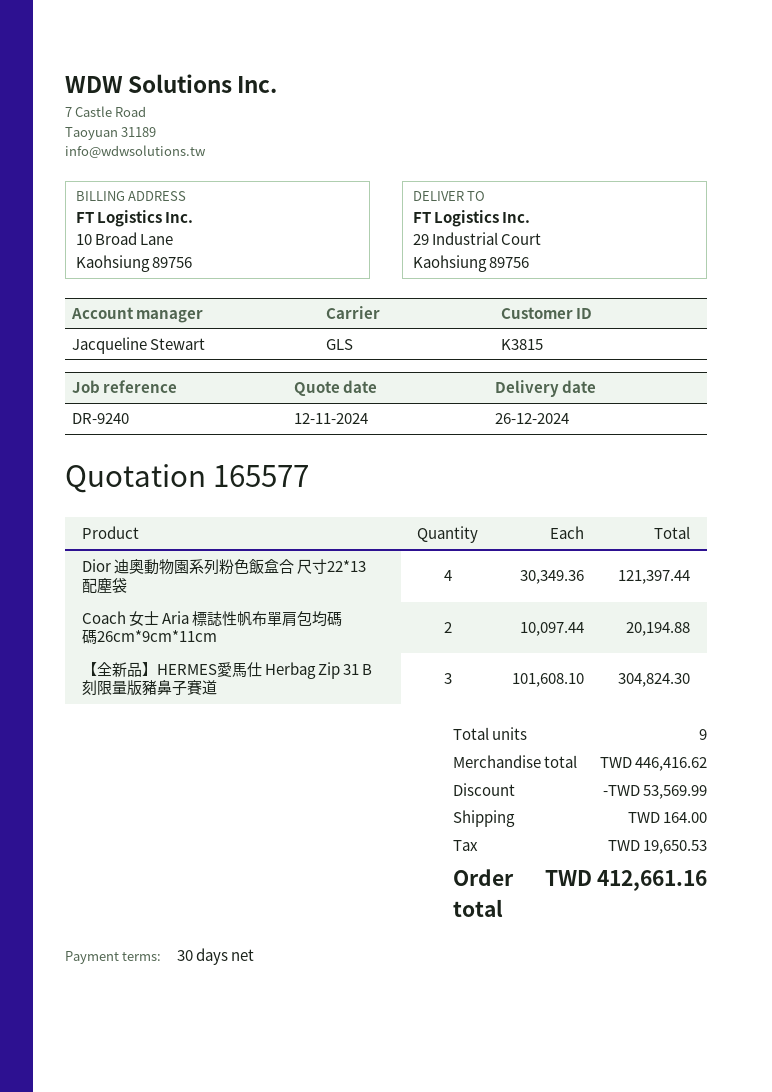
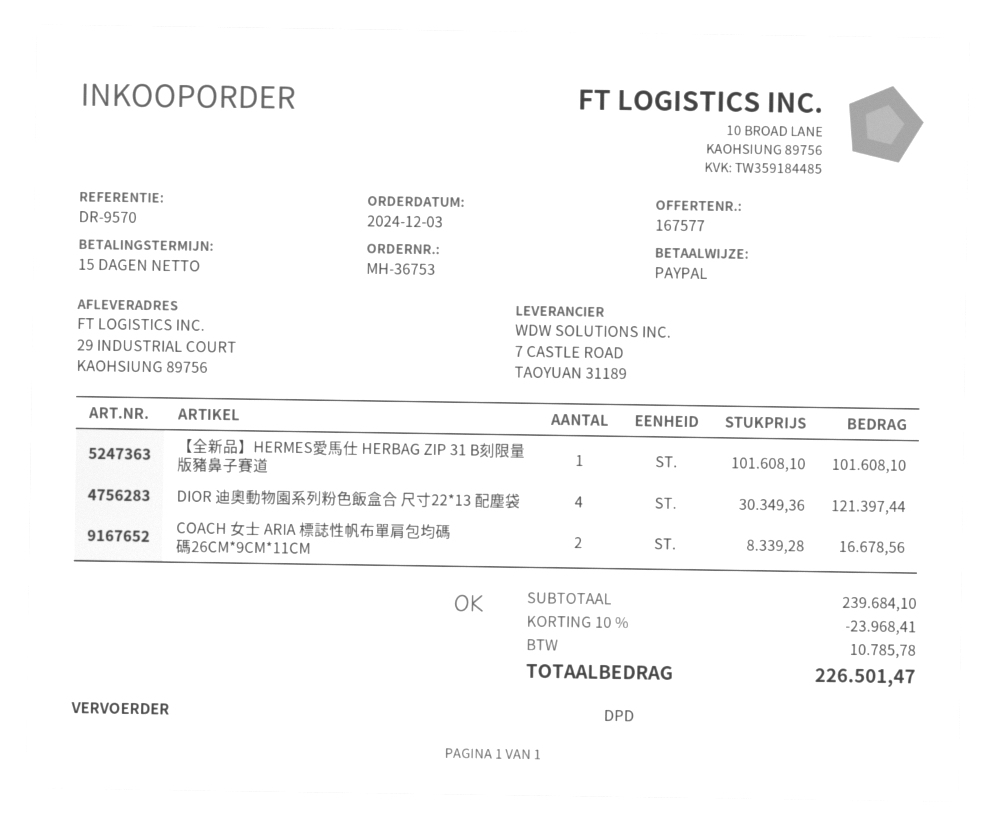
quote number: 165577 -> 167577
payment terms: 30 days -> 15 days
reference: DR-9240 -> DR-9570
shipping method: GLS -> DPD
Coach 女士 Aria 標誌性帆布單肩包均碼碼26cm*9cm*11cm: 2 x 10097.44 = 20194.88 -> 2 x 8339.28 = 16678.56
【全新品】HERMES愛馬仕 Herbag Zip 31 B刻限量版豬鼻子賽道: 3 x 101608.10 = 304824.30 -> 1 x 101608.10 = 101608.10
subtotal: 446416.62 -> 239684.10
discount: 53569.99 -> 23968.41
shipping: 164.00 -> none
tax: 19650.53 -> 10785.78
total: 412661.16 -> 226501.47

